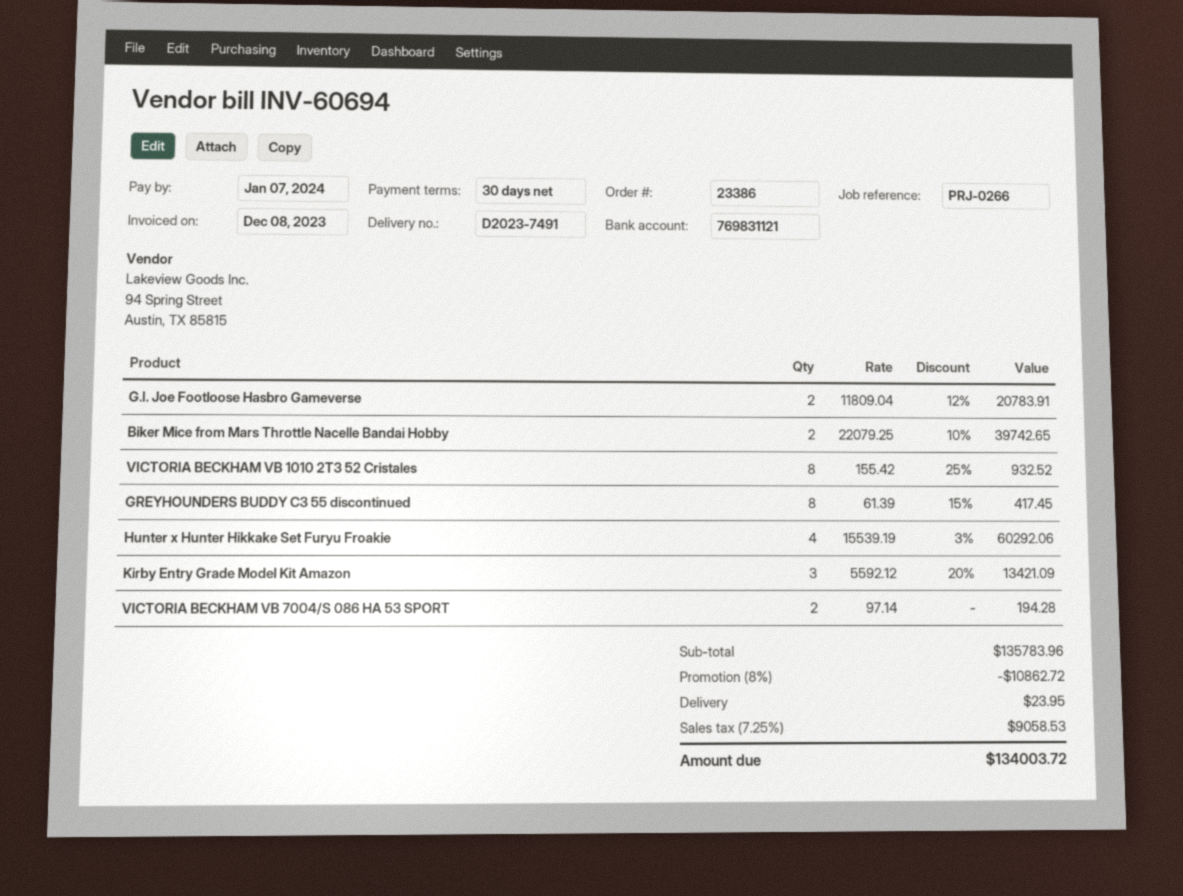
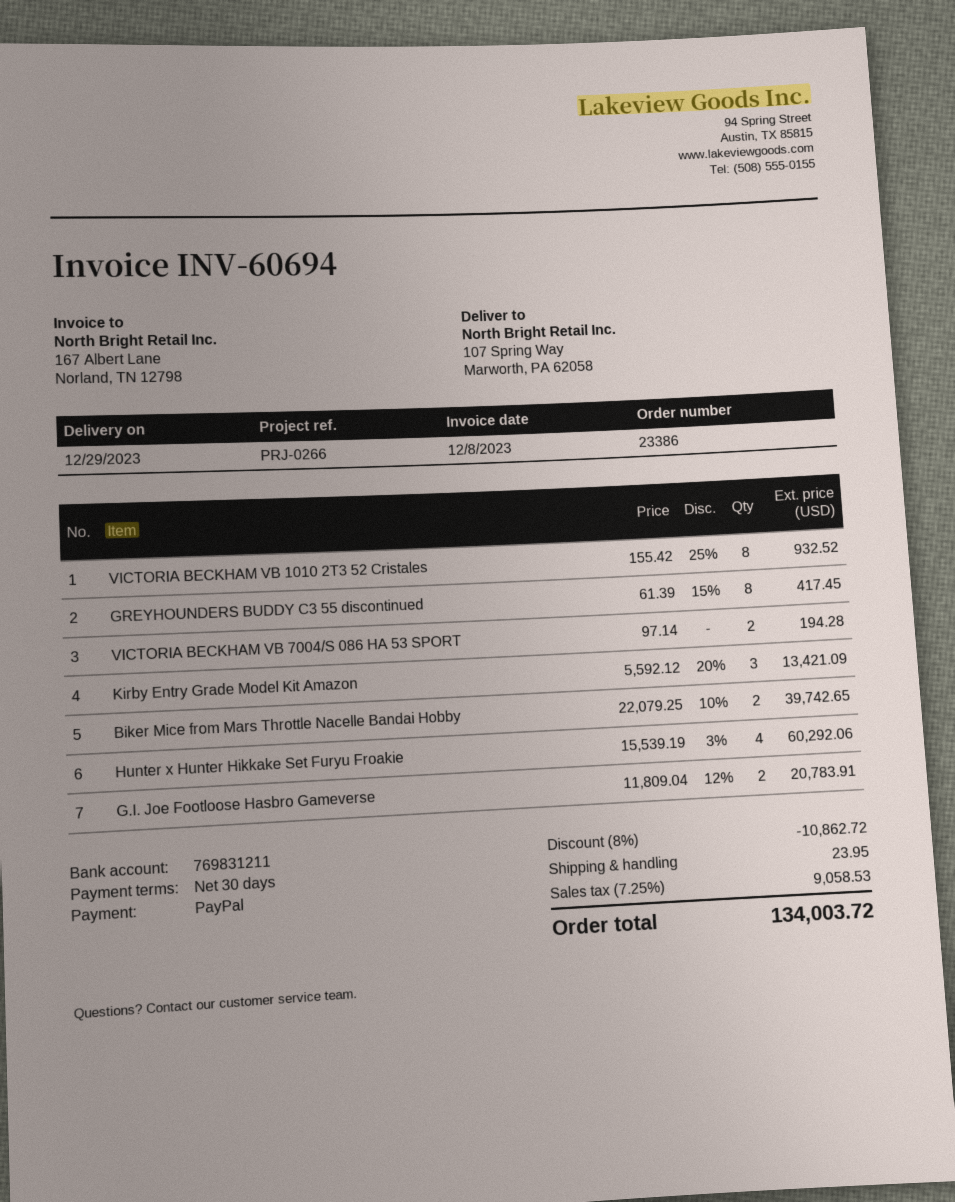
bank account: 769831121 -> 769831211

